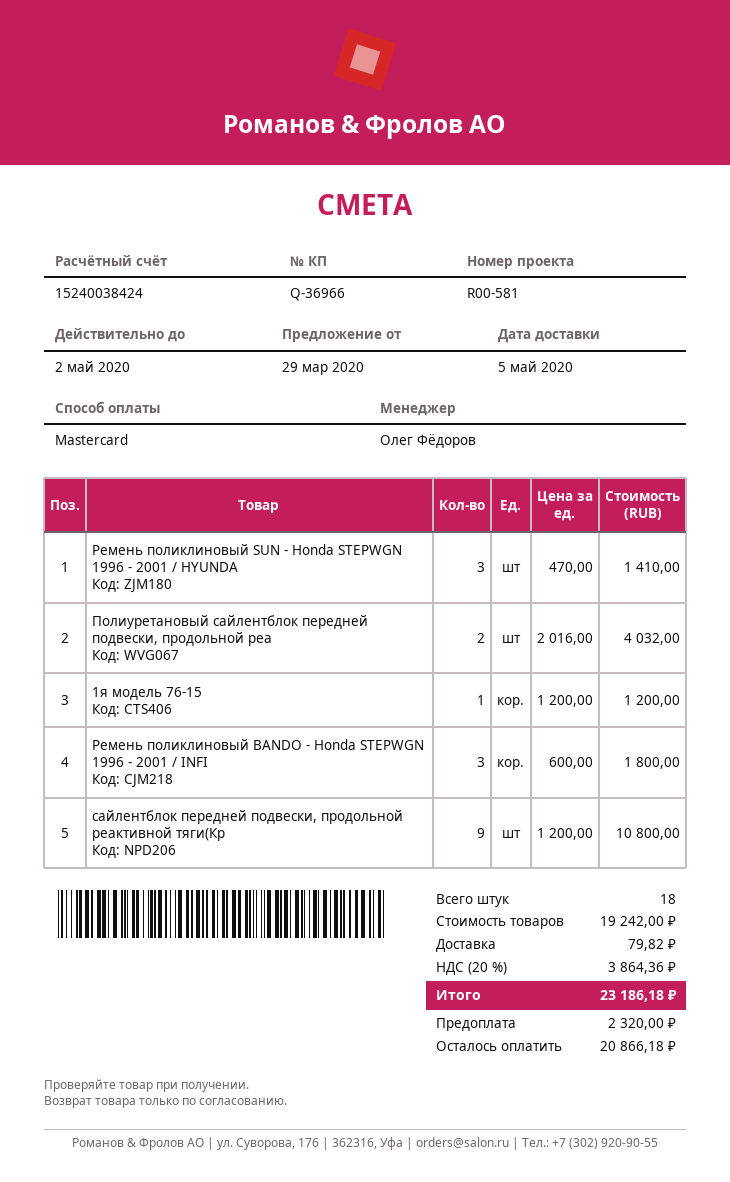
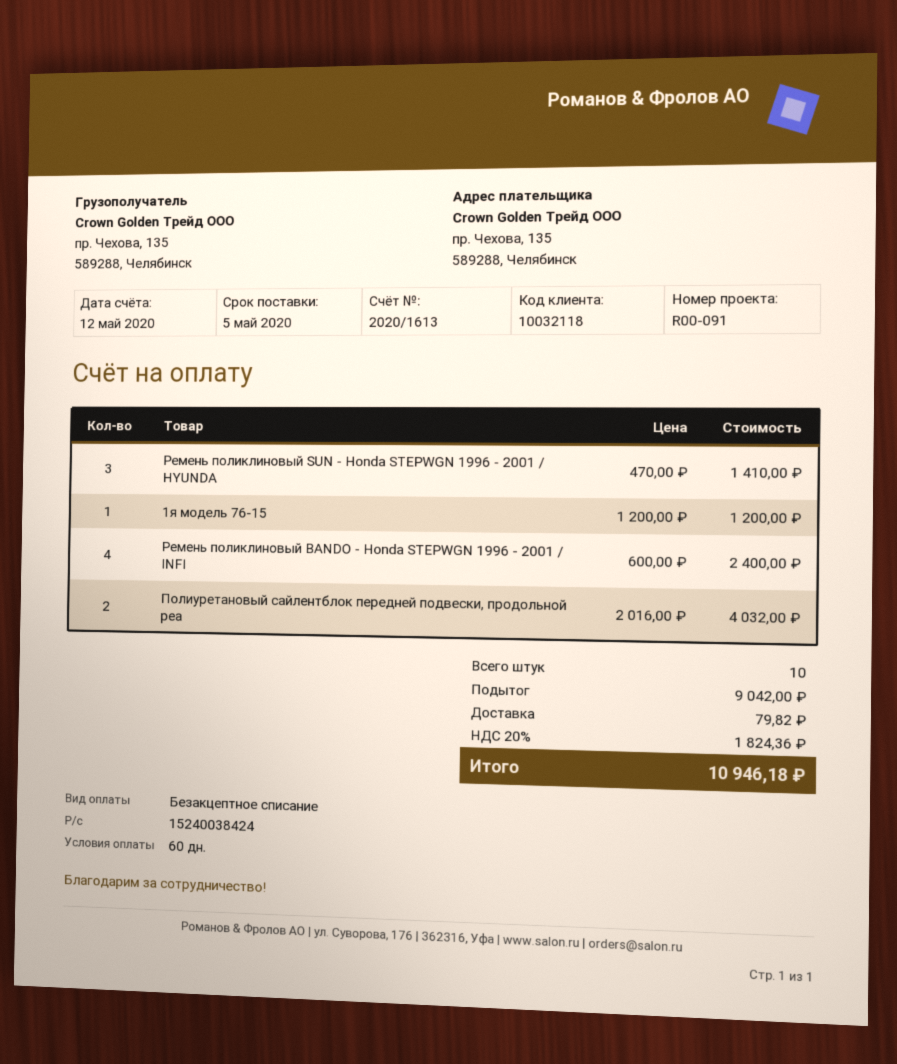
reference: R00-581 -> R00-091
payment method: Mastercard -> direct debit
Ремень поликлиновый BANDO - Honda STEPWGN 1996 - 2001 / INFI: 3 x 600.00 = 1800.00 -> 4 x 600.00 = 2400.00
сайлентблок передней подвески, продольной реактивной тяги(Кр: 9 x 1200.00 = 10800.00 -> none
total quantity: 18 -> 10
subtotal: 19242.00 -> 9042.00
tax: 20% = 3864.36 -> 20% = 1824.36
total: 23186.18 -> 10946.18

